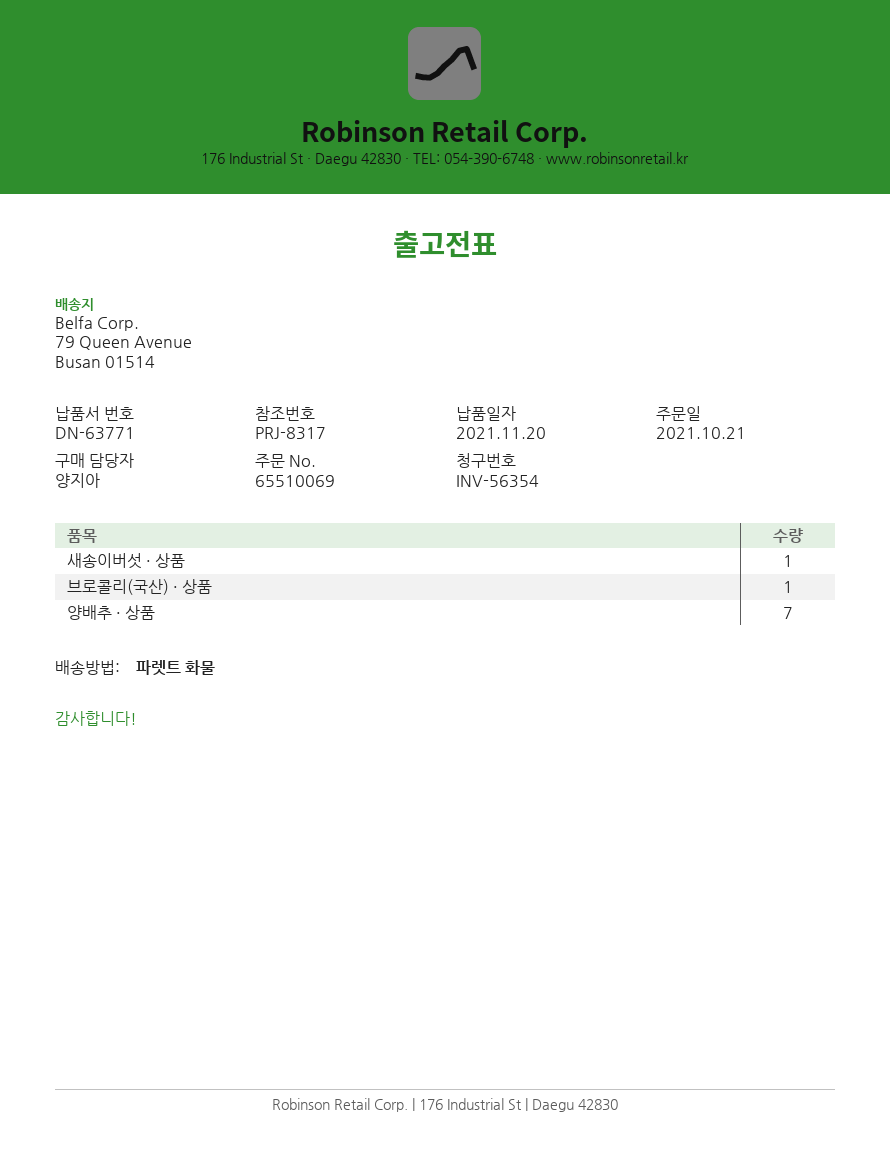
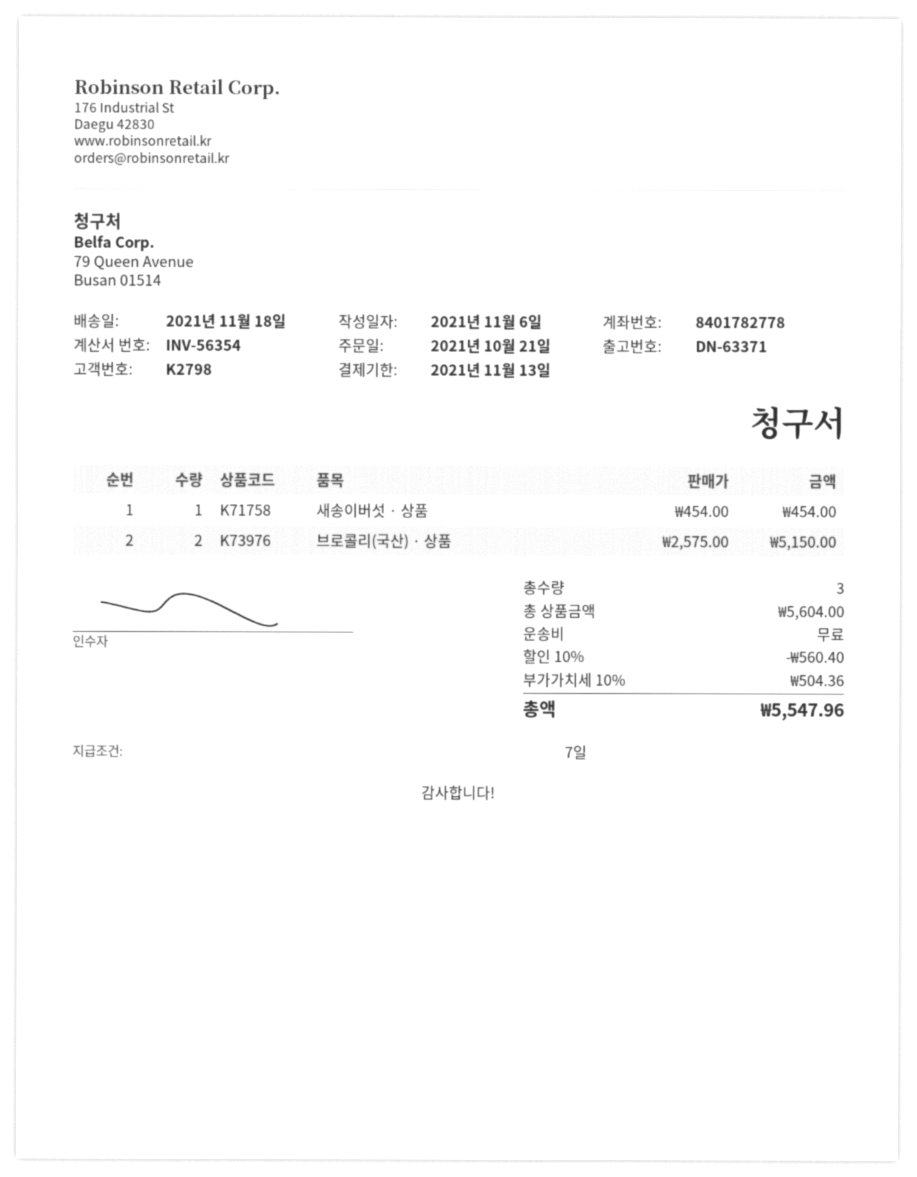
delivery note number: DN-63771 -> DN-63371
delivery date: 2021-11-20 -> 2021-11-18
브로콜리(국산) · 상품: 1 -> 2
양배추 · 상품: 7 -> none

